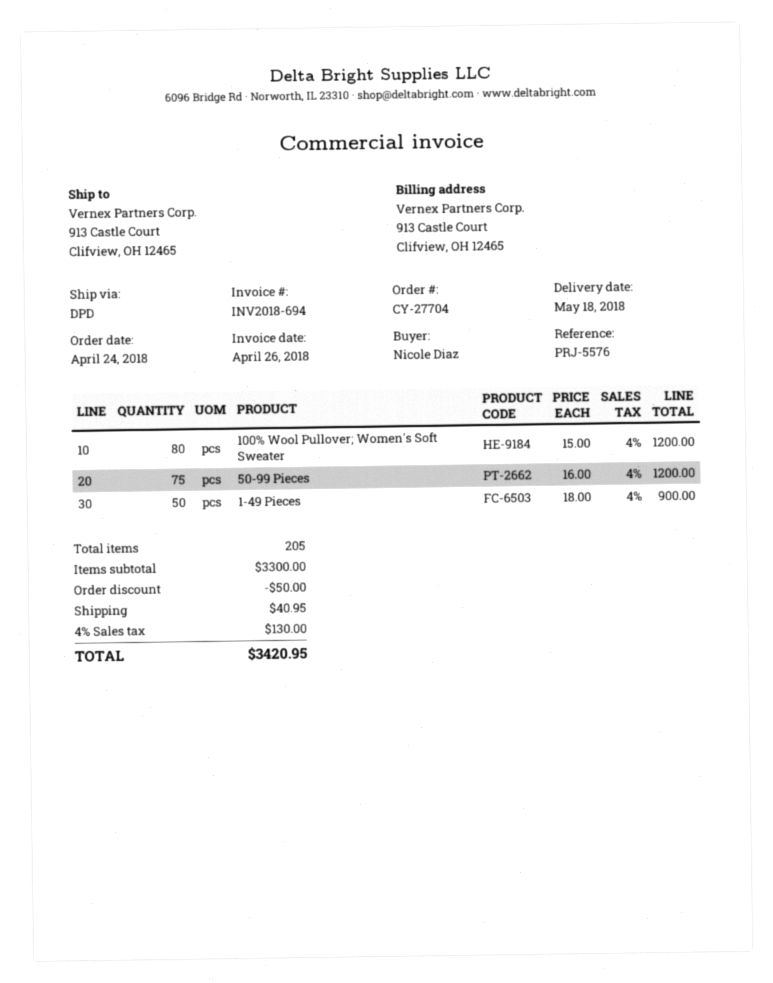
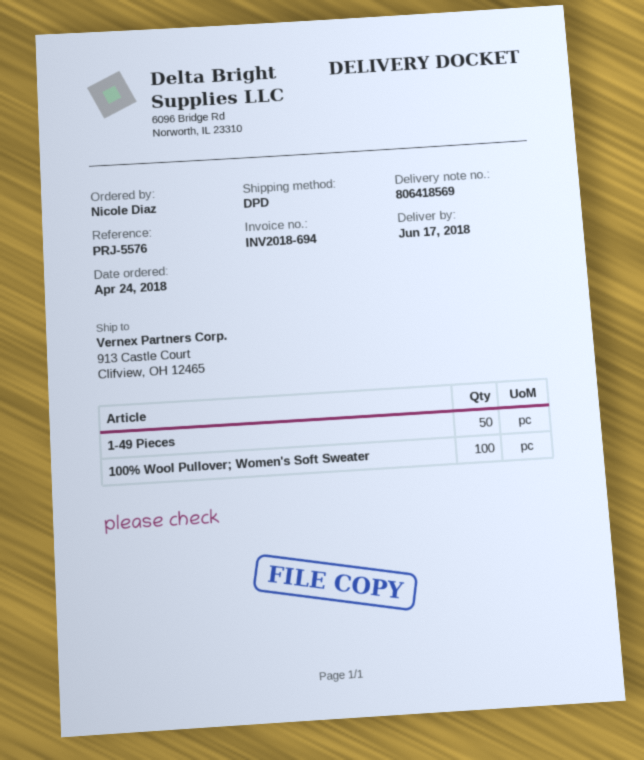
delivery date: 2018-05-18 -> 2018-06-17
100% Wool Pullover; Women's Soft Sweater: 80 -> 100
50-99 Pieces: 75 -> none

